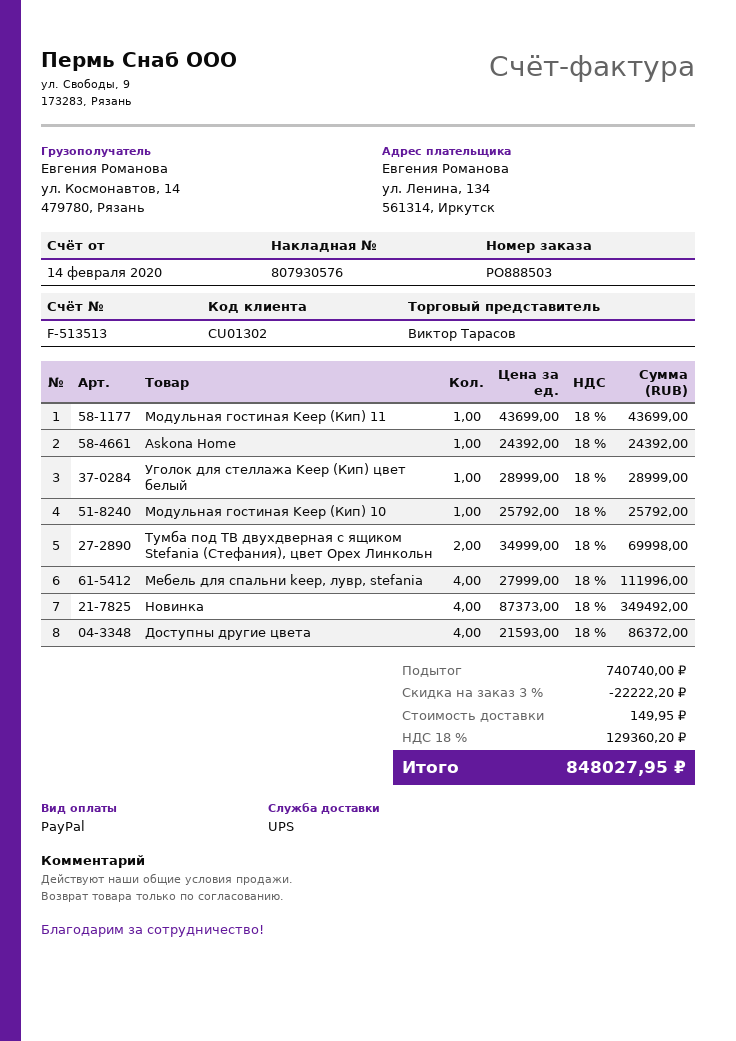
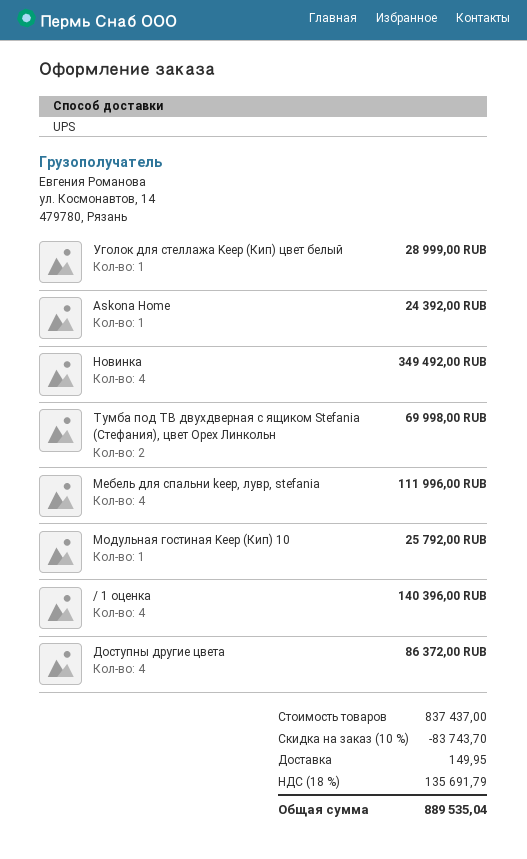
Модульная гостиная Keep (Кип) 11: 1 for 43699.00 -> none
/ 1 оценка: none -> 4 for 140396.00
subtotal: 740740.00 -> 837437.00
discount: 3% = 22222.20 -> 10% = 83743.70
tax: 18% = 129360.20 -> 18% = 135691.79
total: 848027.95 -> 889535.04

